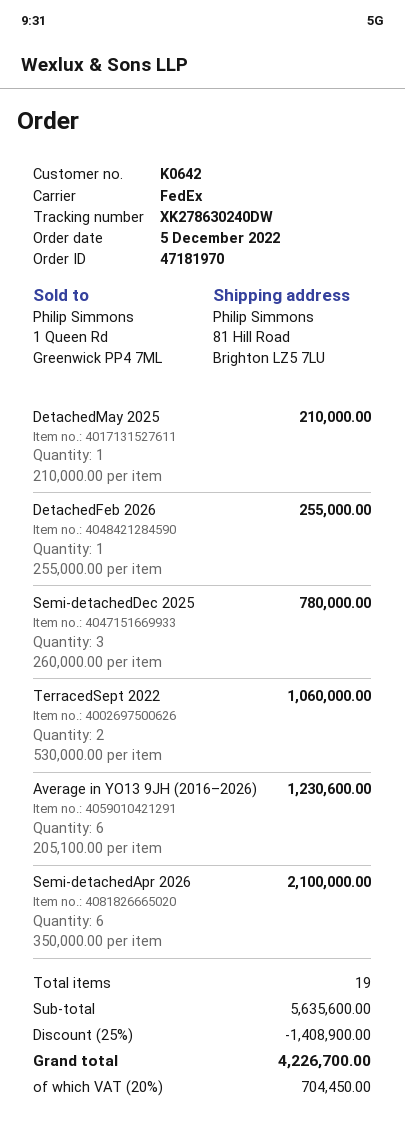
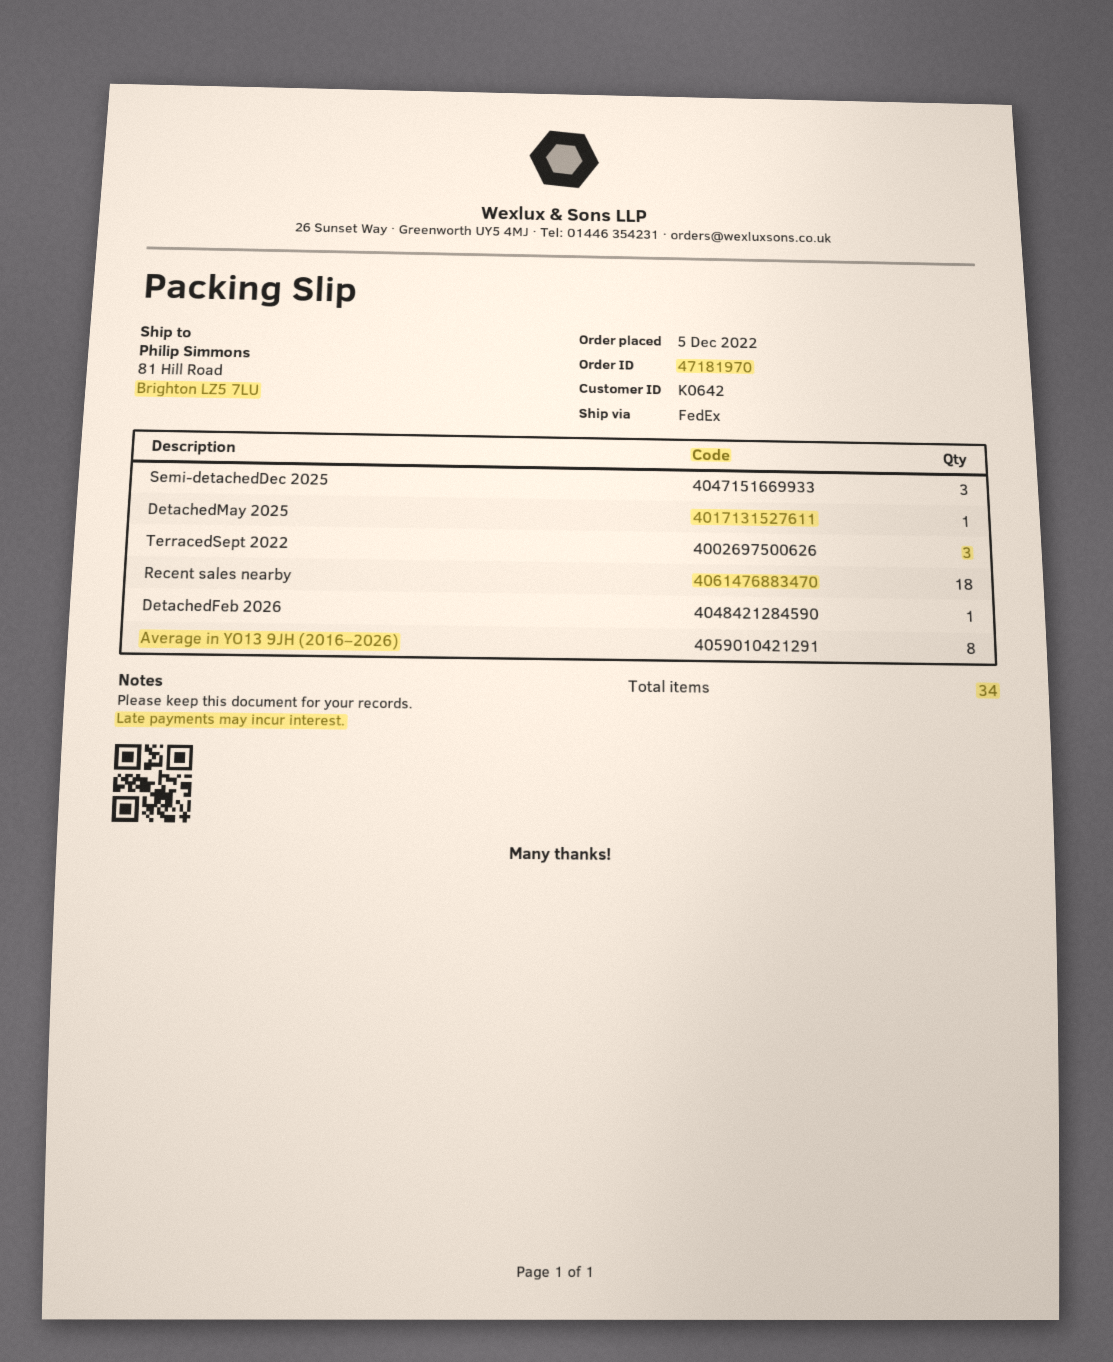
TerracedSept 2022: 2 -> 3
Average in YO13 9JH (2016–2026): 6 -> 8
Semi-detachedApr 2026: 6 -> none
Recent sales nearby: none -> 18
total quantity: 19 -> 34

